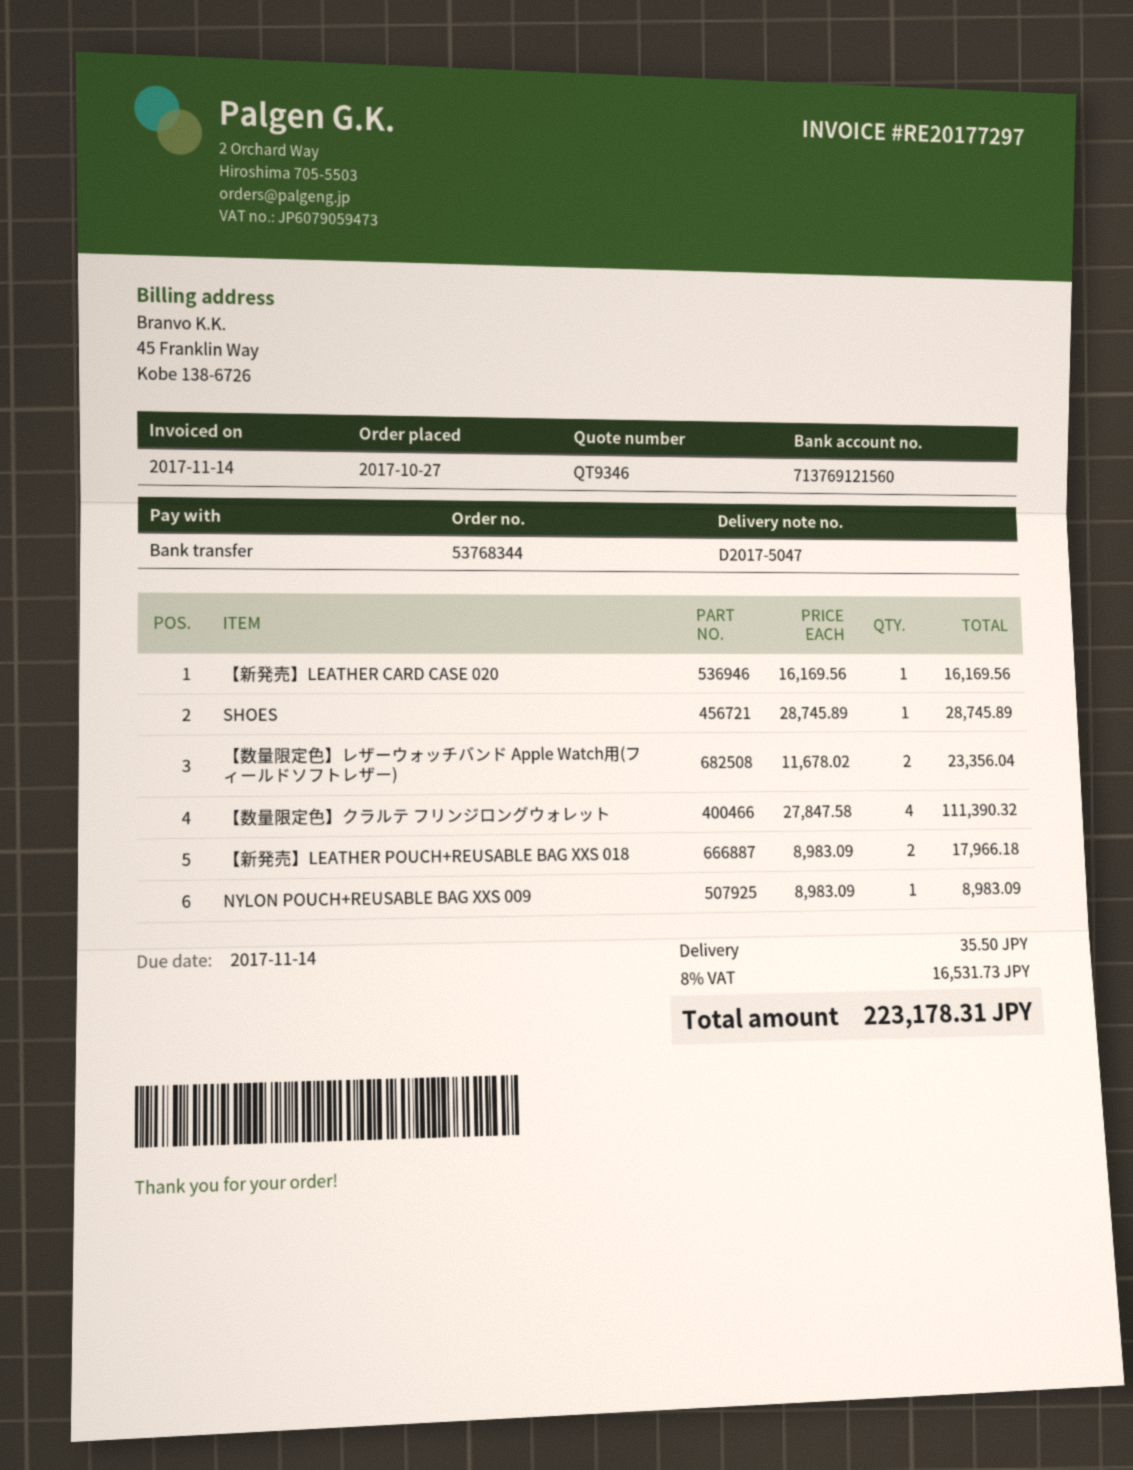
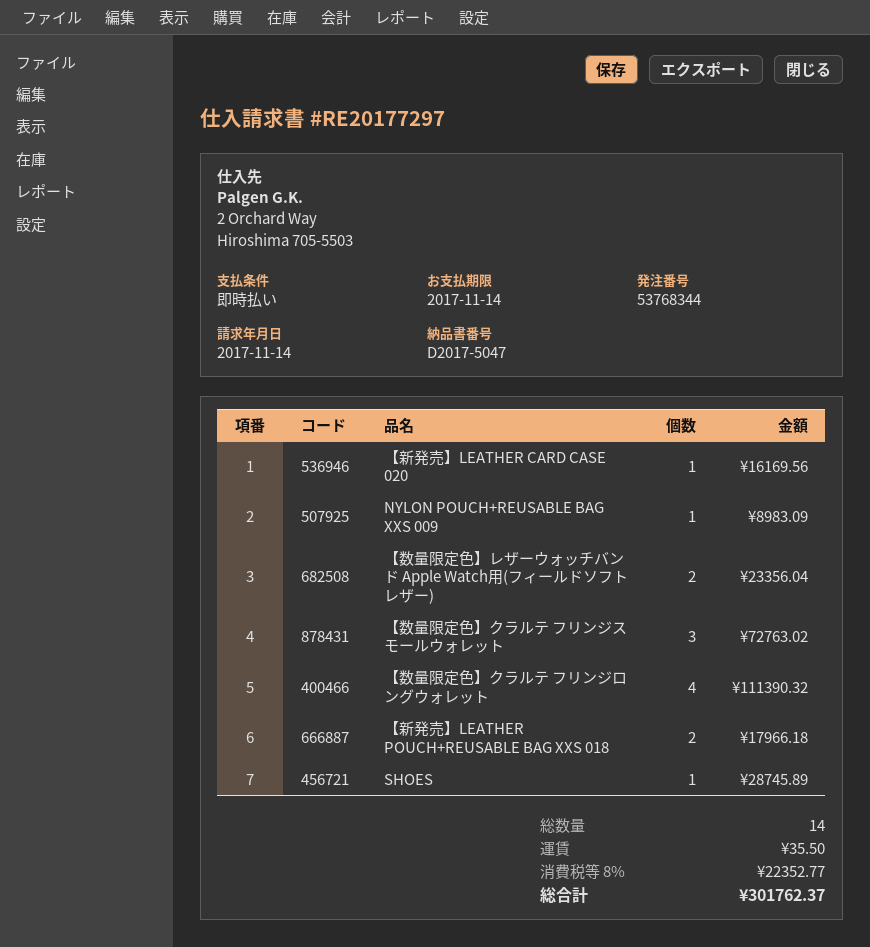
【数量限定色】クラルテ フリンジスモールウォレット: none -> 3 for 72763.02
tax: 8% = 16531.73 -> 8% = 22352.77
total: 223178.31 -> 301762.37

